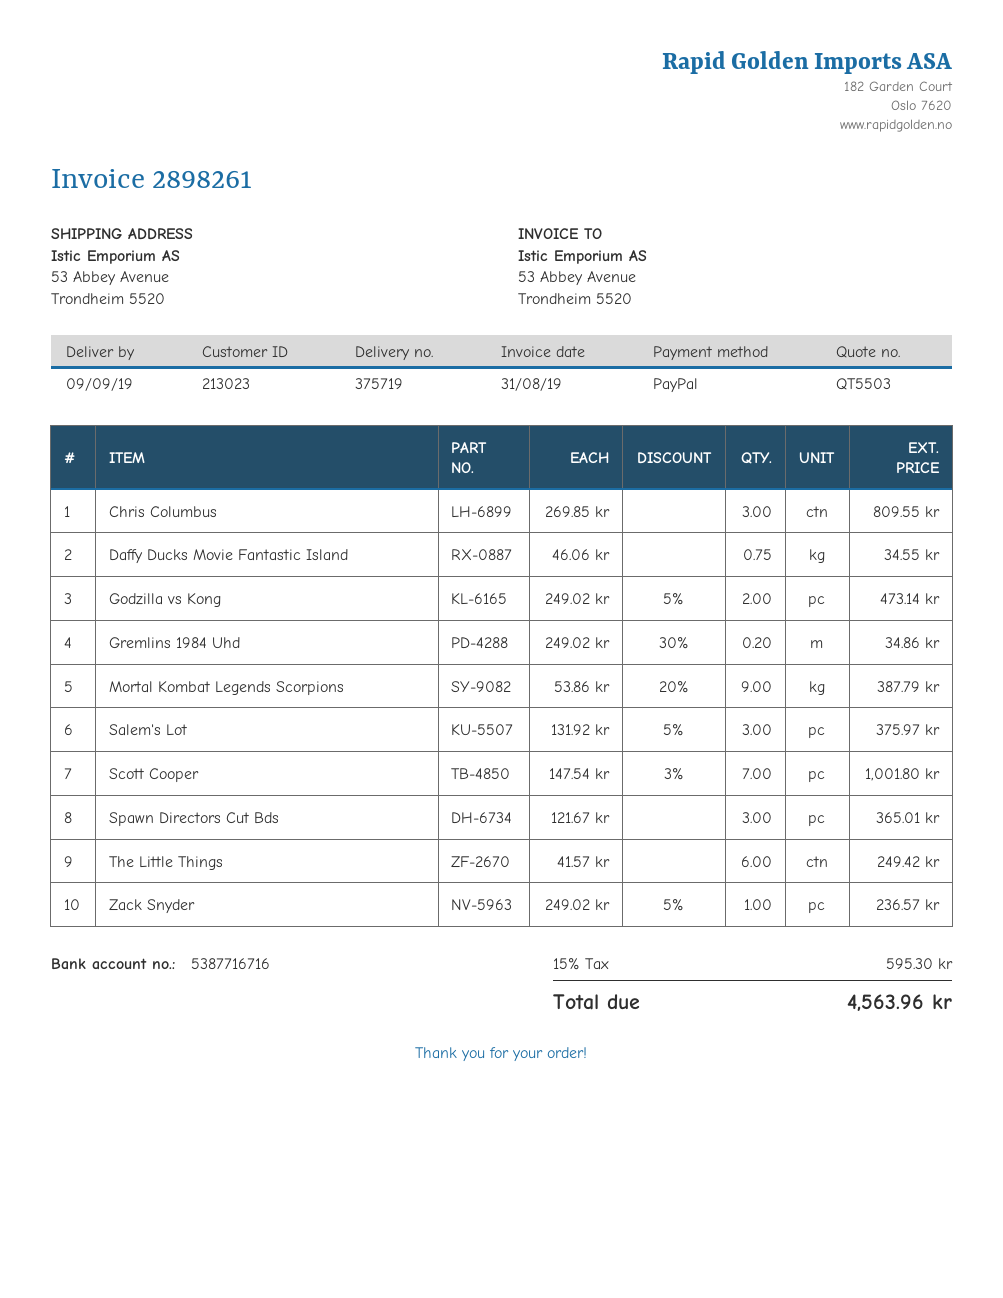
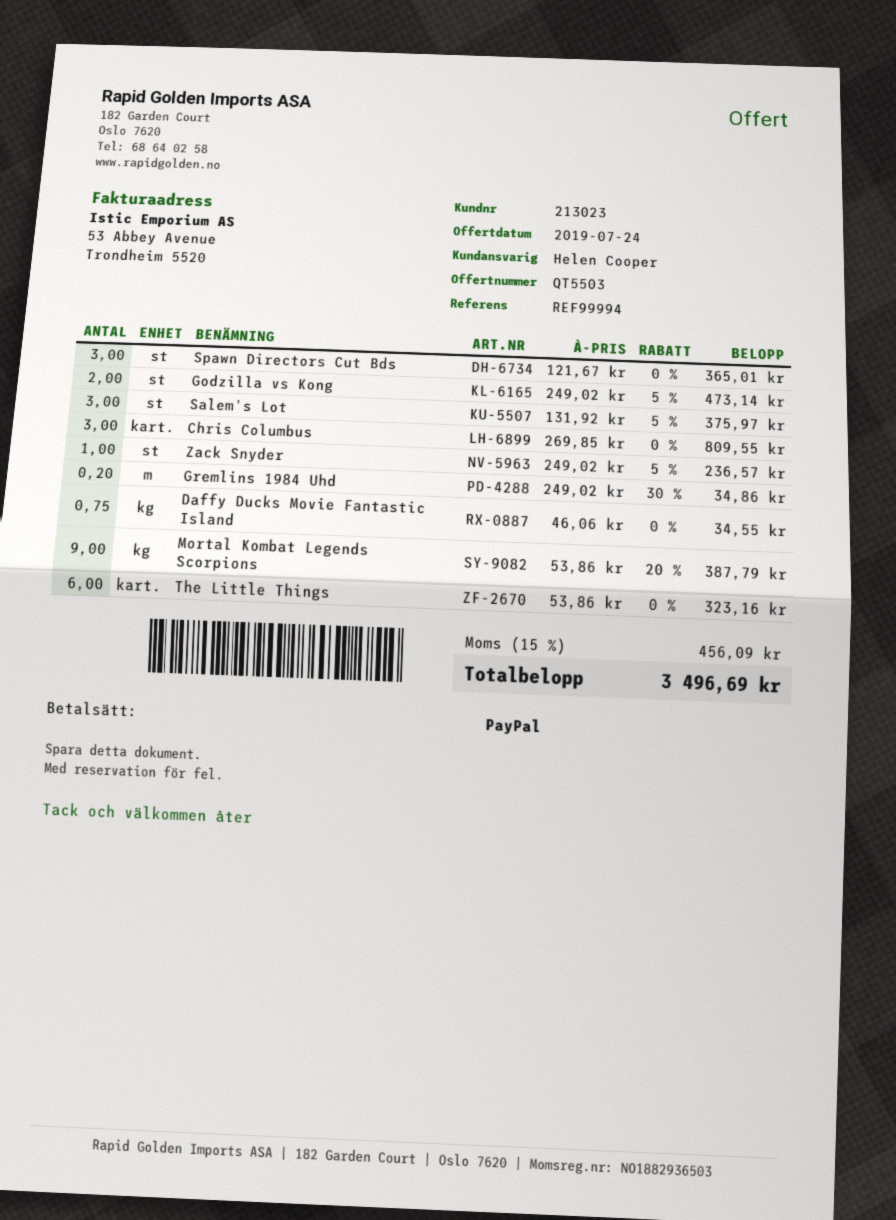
Scott Cooper: 7 x 147.54 - 3% = 1001.80 -> none
The Little Things: 6 x 41.57 = 249.42 -> 6 x 53.86 = 323.16
tax: 15% = 595.30 -> 15% = 456.09
total: 4563.96 -> 3496.69

